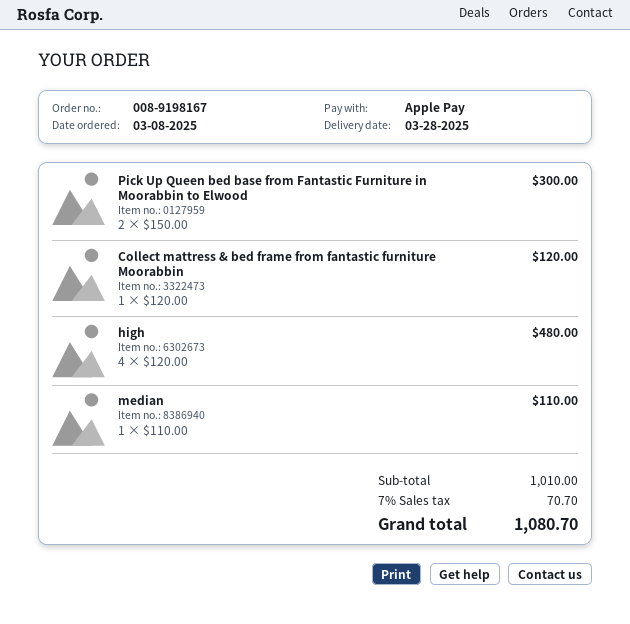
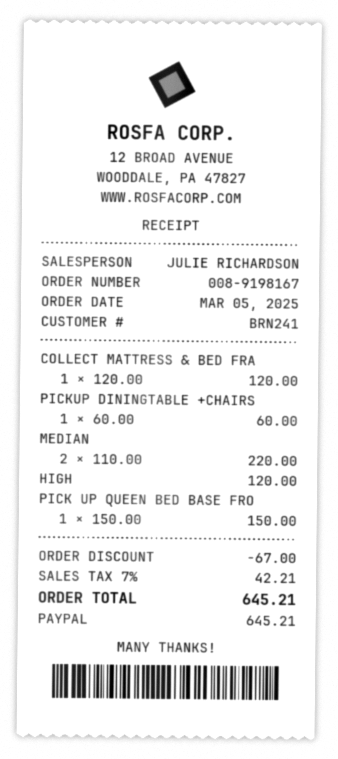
order date: 2025-03-08 -> 2025-03-05
payment method: Apple Pay -> PayPal
Pick Up Queen bed base from Fantastic Furniture in Moorabbin to Elwood: 2 x 150.00 = 300.00 -> 1 x 150.00 = 150.00
high: 4 x 120.00 = 480.00 -> 1 x 120.00 = 120.00
median: 1 x 110.00 = 110.00 -> 2 x 110.00 = 220.00
PICKUP DININGTABLE +CHAIRS: none -> 1 x 60.00 = 60.00
discount: none -> 67.00
tax: 7% = 70.70 -> 7% = 42.21
total: 1080.70 -> 645.21

